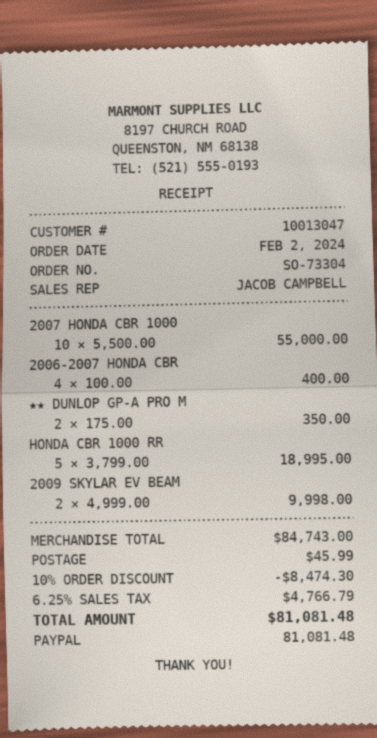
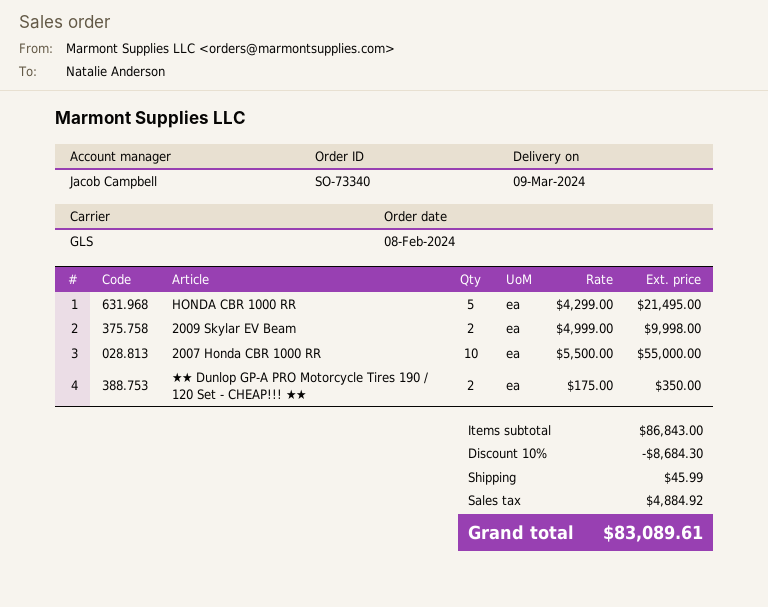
order number: SO-73304 -> SO-73340
order date: 2024-02-02 -> 2024-02-08
2006-2007 HONDA CBR: 4 x 100.00 = 400.00 -> none
HONDA CBR 1000 RR: 5 x 3799.00 = 18995.00 -> 5 x 4299.00 = 21495.00
subtotal: 84743.00 -> 86843.00
discount: 10% = 8474.30 -> 10% = 8684.30
tax: 4766.79 -> 4884.92
total: 81081.48 -> 83089.61

